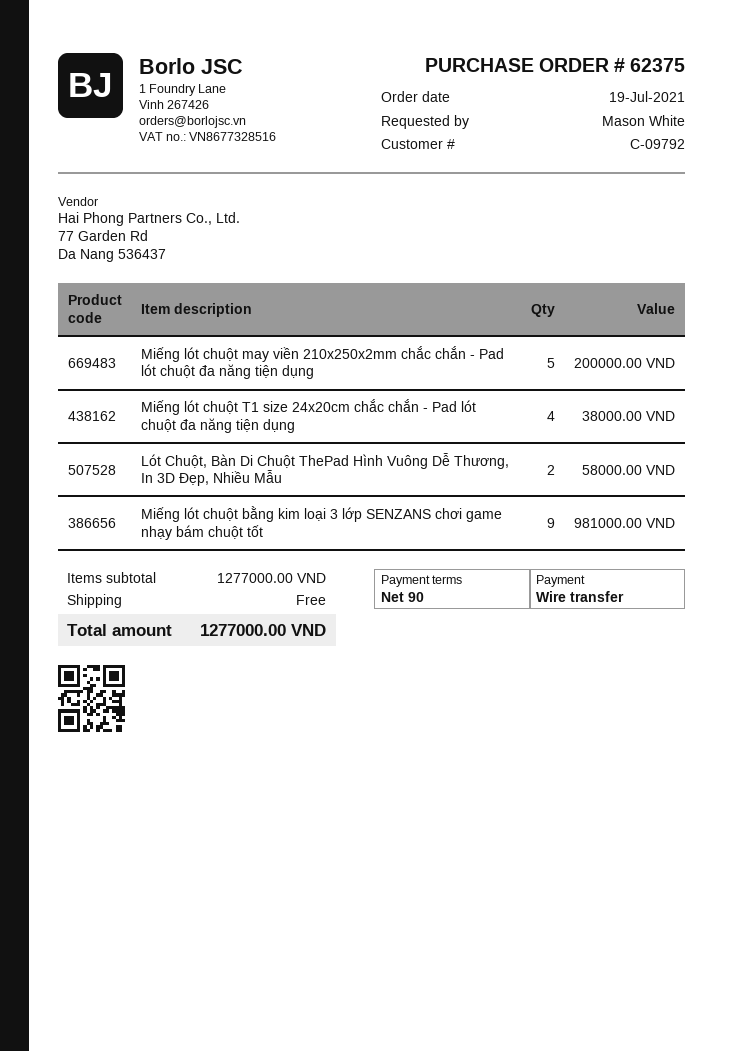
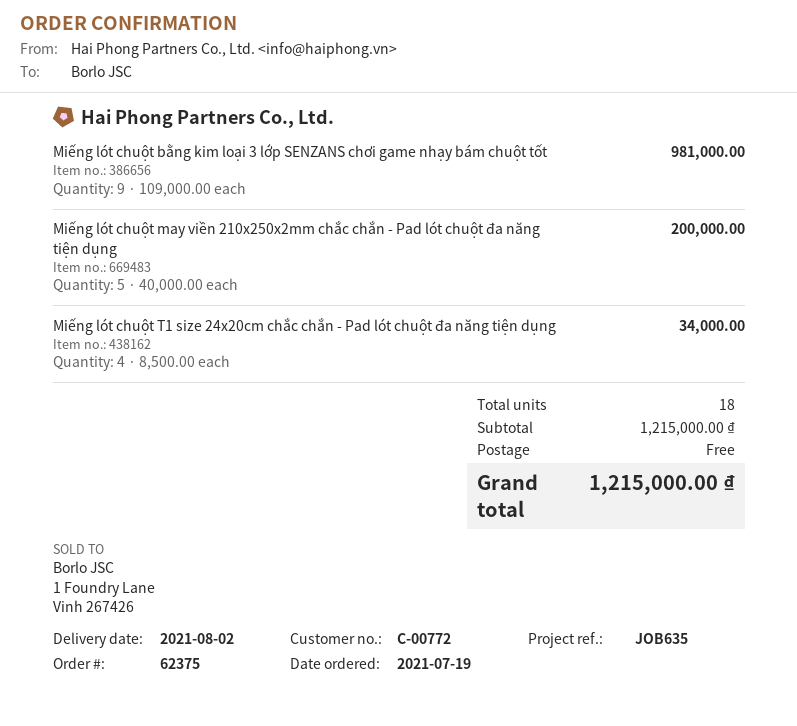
customer number: C-09792 -> C-00772
Miếng lót chuột T1 size 24x20cm chắc chắn - Pad lót chuột đa năng tiện dụng: 4 for 38000.00 -> 4 for 34000.00
Lót Chuột, Bàn Di Chuột ThePad Hình Vuông Dễ Thương, In 3D Đẹp, Nhiều Mẫu: 2 for 58000.00 -> none
subtotal: 1277000.00 -> 1215000.00
total: 1277000.00 -> 1215000.00

